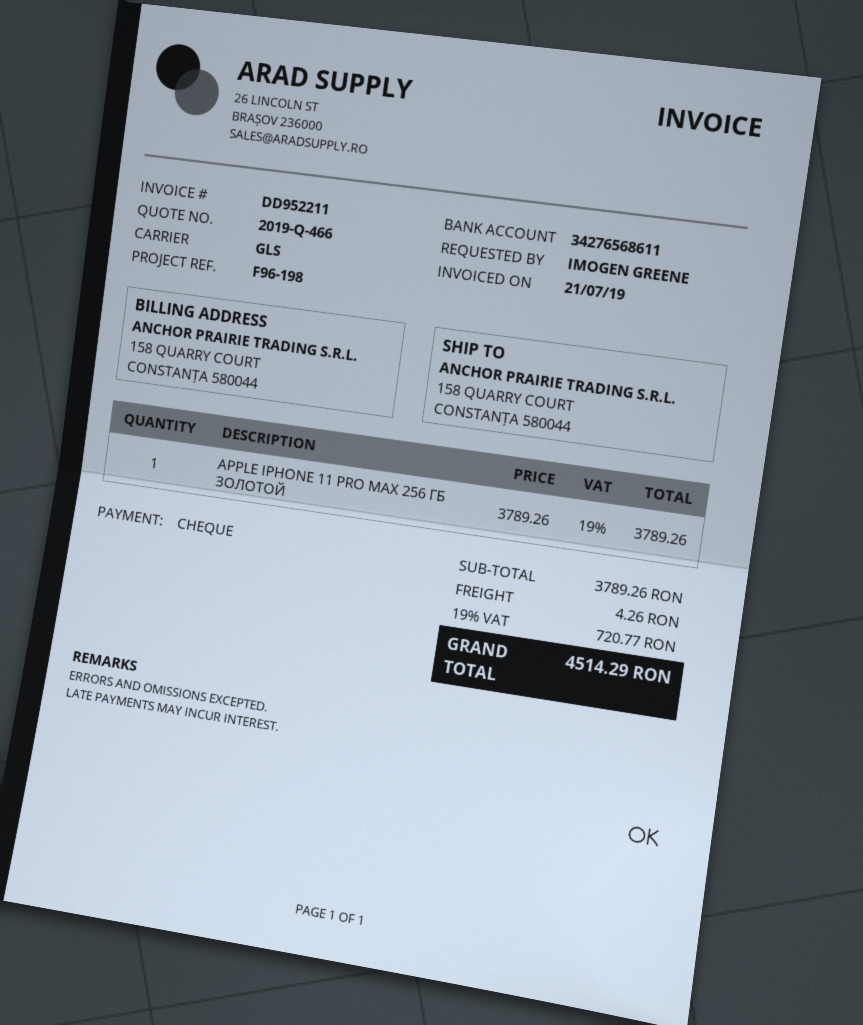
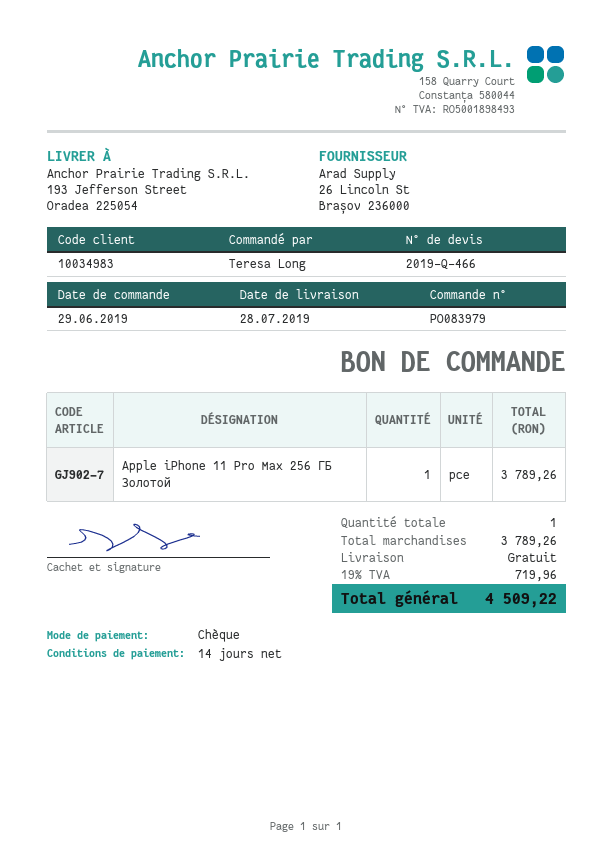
ordered by: IMOGEN GREENE -> Teresa Long
ship to: 158 QUARRY COURT, CONSTANȚA 580044 -> 193 Jefferson Street, Oradea 225054
shipping: 4.26 -> 0.00
tax: 19% = 720.77 -> 19% = 719.96
total: 4514.29 -> 4509.22

